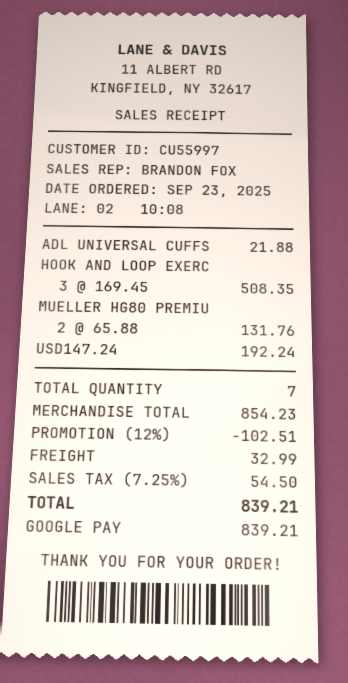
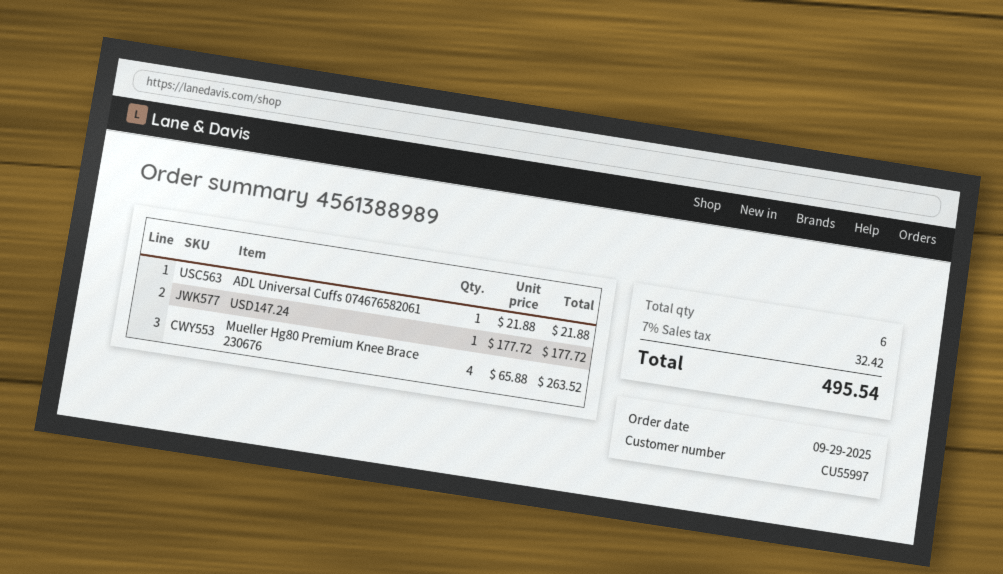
order date: 2025-09-23 -> 2025-09-29
HOOK AND LOOP EXERC: 3 x 169.45 = 508.35 -> none
MUELLER HG80 PREMIU: 2 x 65.88 = 131.76 -> 4 x 65.88 = 263.52
USD147.24: 1 x 192.24 = 192.24 -> 1 x 177.72 = 177.72
total quantity: 7 -> 6
discount: 12% = 102.51 -> none
shipping: 32.99 -> none
tax: 7.25% = 54.50 -> 7% = 32.42
total: 839.21 -> 495.54

